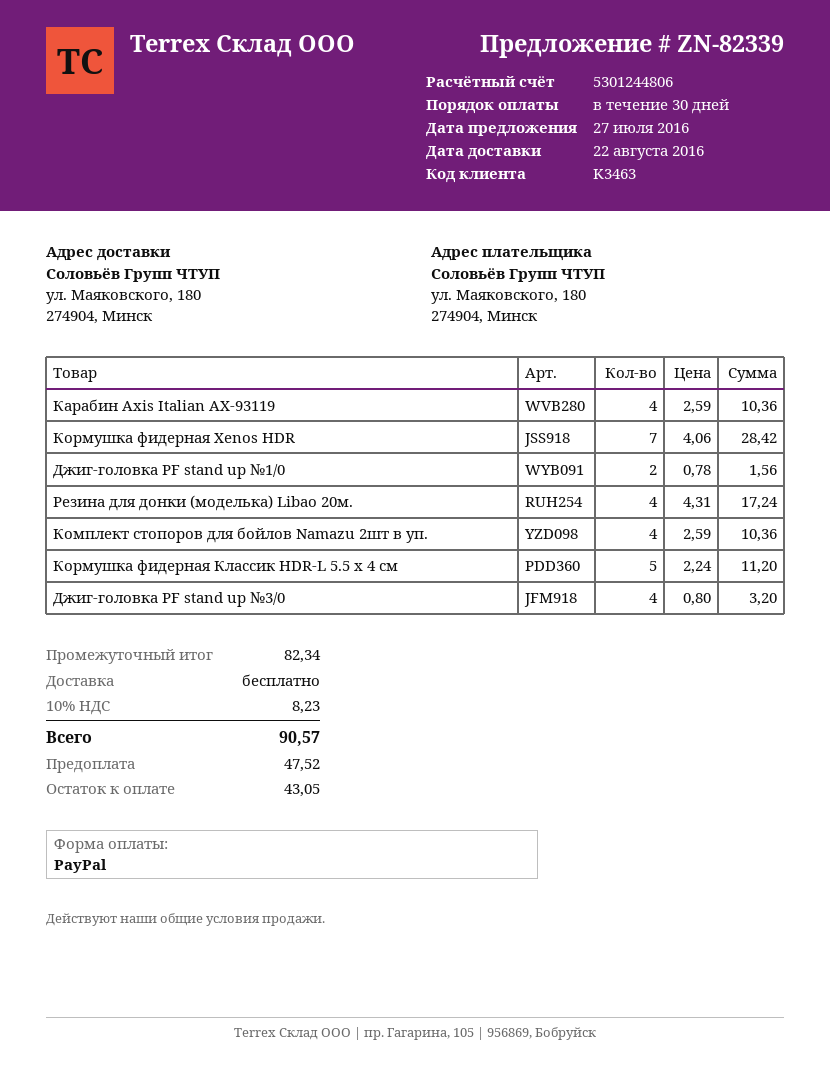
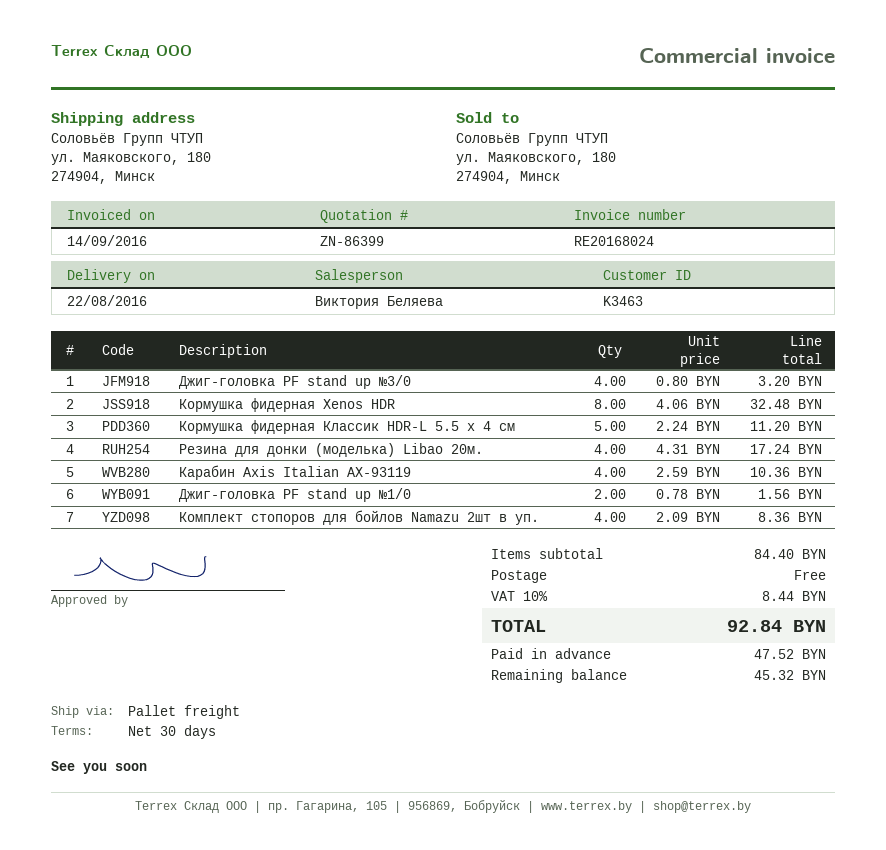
quote number: ZN-82339 -> ZN-86399
Кормушка фидерная Xenos HDR: 7 x 4.06 = 28.42 -> 8 x 4.06 = 32.48
Комплект стопоров для бойлов Namazu 2шт в уп.: 4 x 2.59 = 10.36 -> 4 x 2.09 = 8.36
subtotal: 82.34 -> 84.40
tax: 10% = 8.23 -> 10% = 8.44
total: 90.57 -> 92.84
balance: 43.05 -> 45.32

